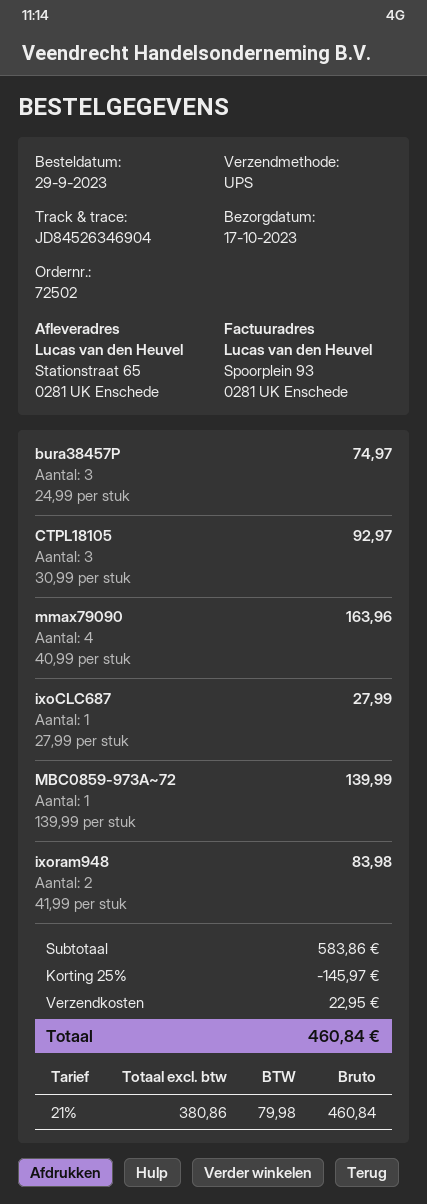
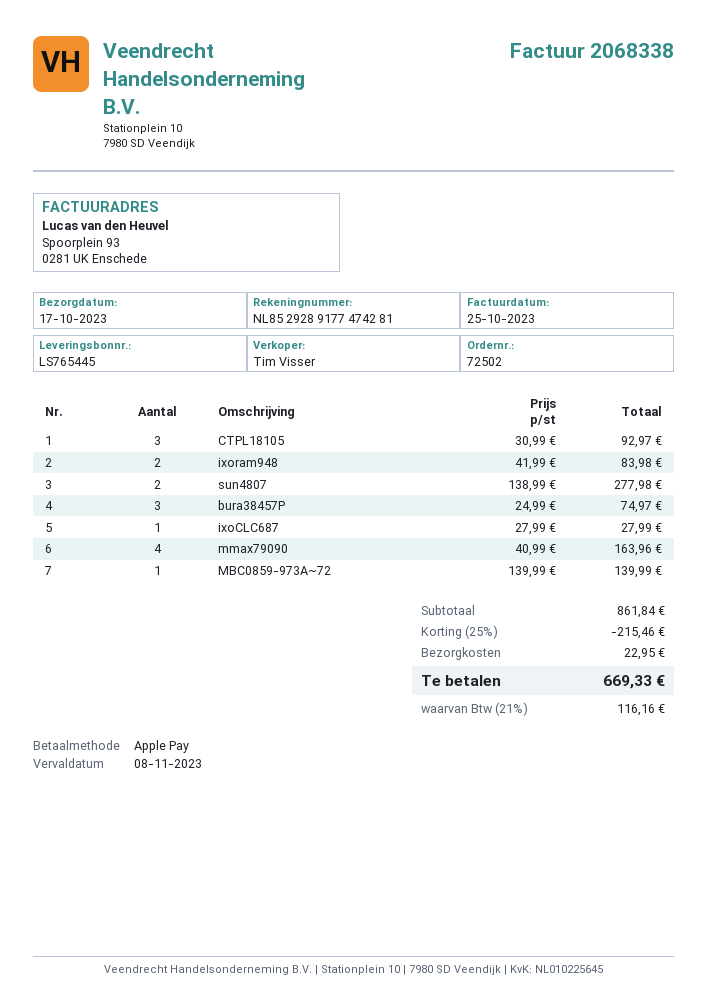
sun4807: none -> 2 x 138.99 = 277.98
subtotal: 583.86 -> 861.84
discount: 25% = 145.97 -> 25% = 215.46
tax: 21% = 79.98 -> 21% = 116.16
total: 460.84 -> 669.33

